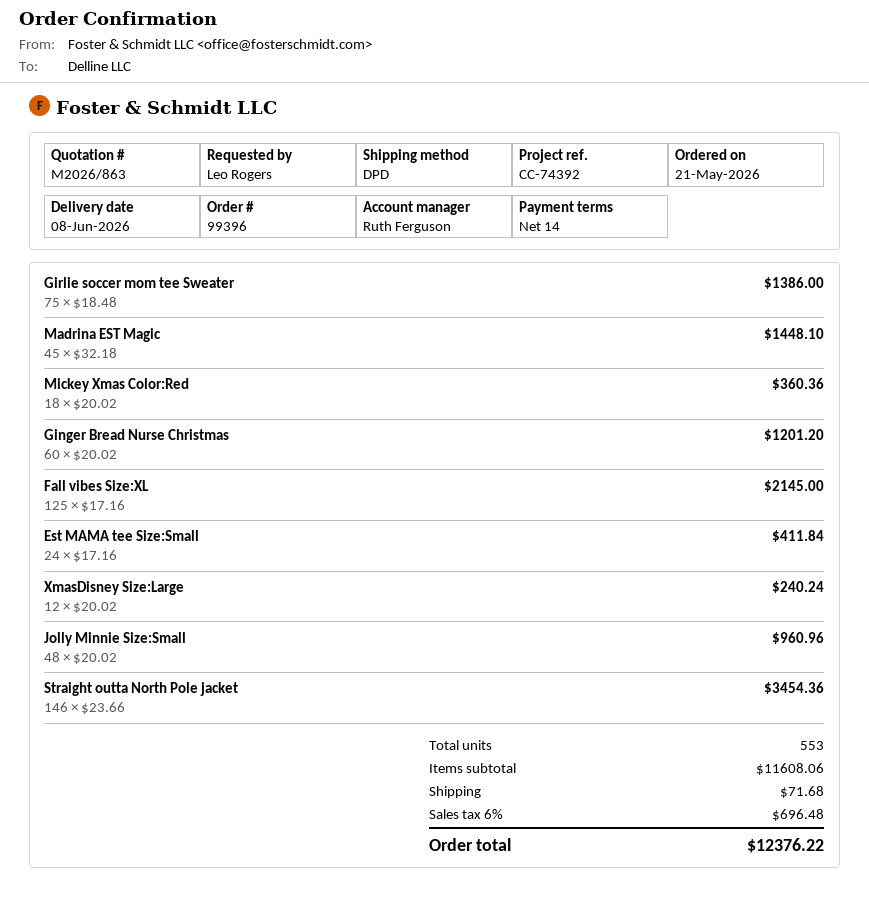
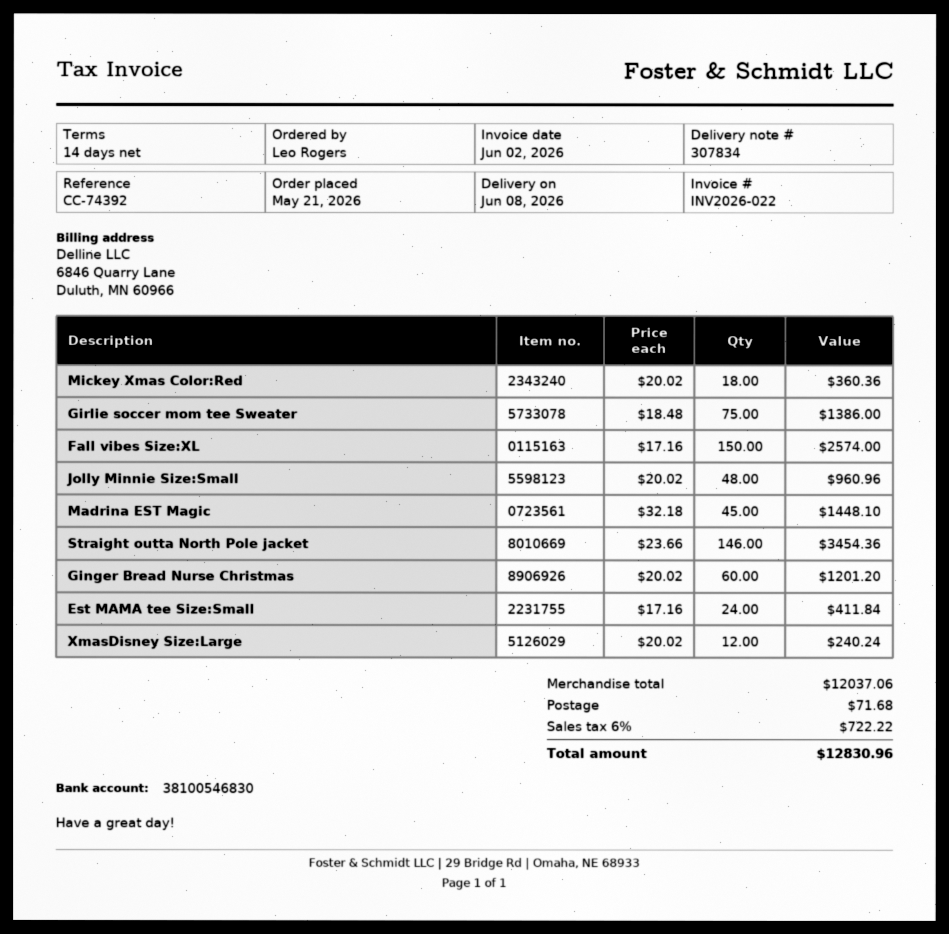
Fall vibes Size:XL: 125 x 17.16 = 2145.00 -> 150 x 17.16 = 2574.00
subtotal: 11608.06 -> 12037.06
tax: 6% = 696.48 -> 6% = 722.22
total: 12376.22 -> 12830.96

